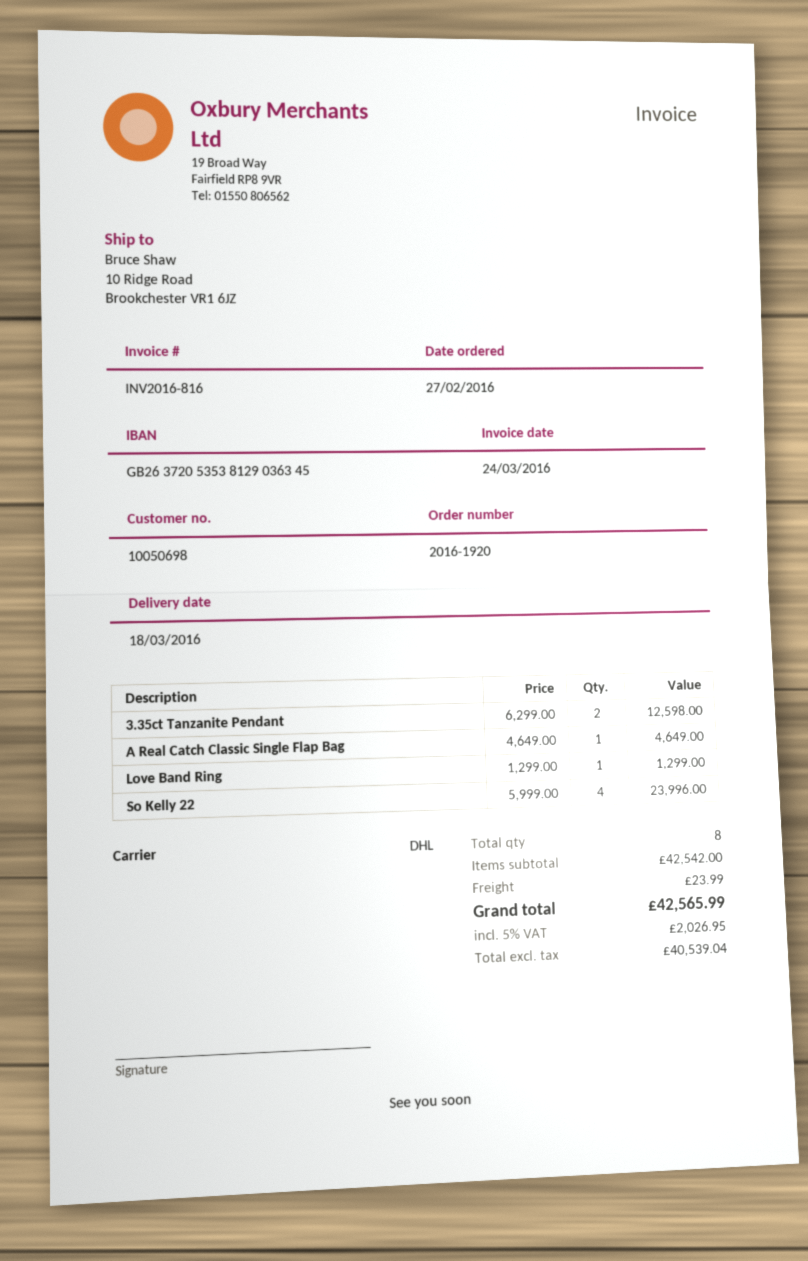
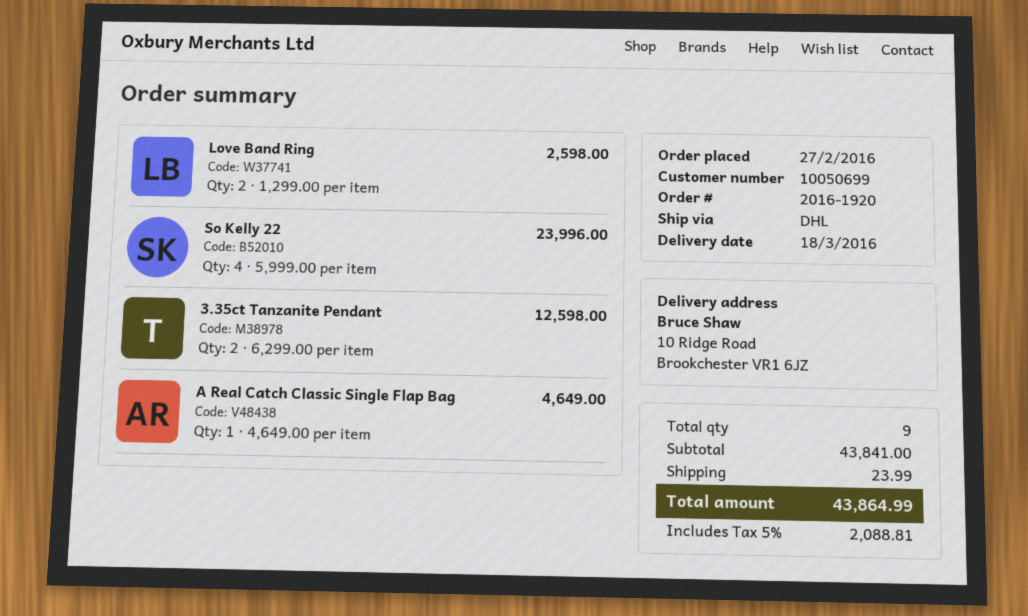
customer number: 10050698 -> 10050699
Love Band Ring: 1 x 1299.00 = 1299.00 -> 2 x 1299.00 = 2598.00
total quantity: 8 -> 9
subtotal: 42542.00 -> 43841.00
tax: 5% = 2026.95 -> 5% = 2088.81
total: 42565.99 -> 43864.99

